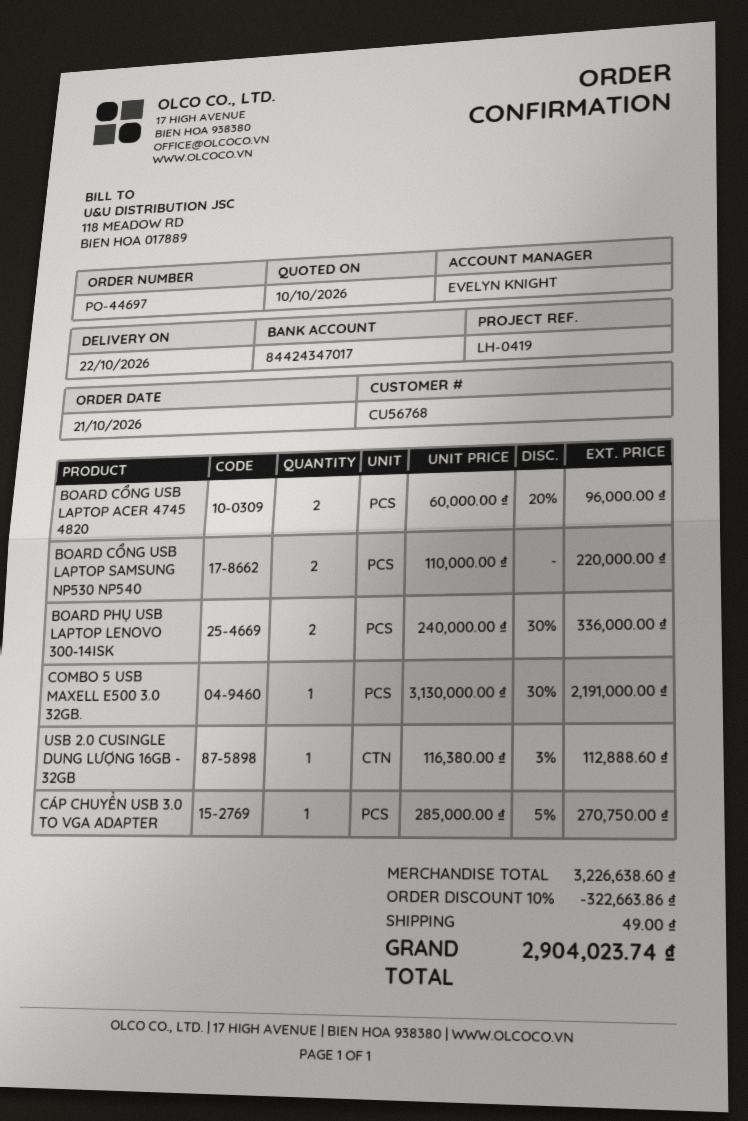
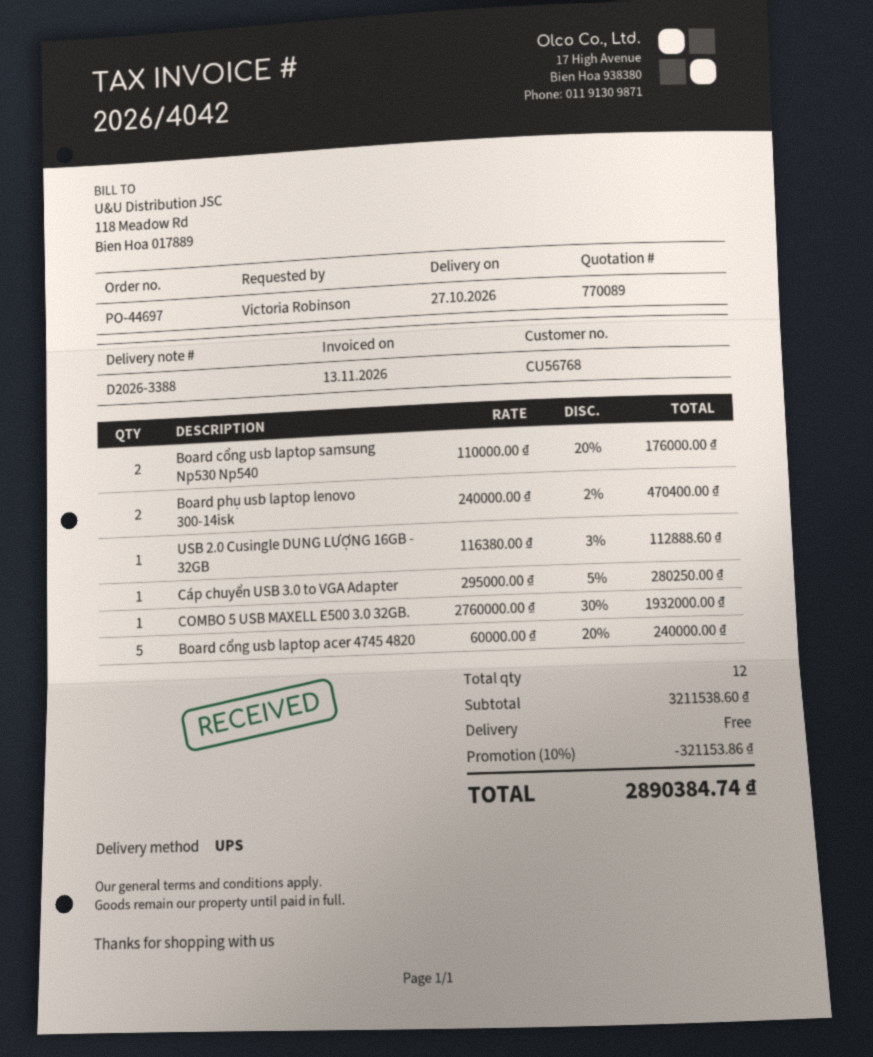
delivery date: 2026-10-22 -> 2026-10-27
BOARD CỔNG USB LAPTOP ACER 4745 4820: 2 x 60000.00 - 20% = 96000.00 -> 5 x 60000.00 - 20% = 240000.00
BOARD CỔNG USB LAPTOP SAMSUNG NP530 NP540: 2 x 110000.00 = 220000.00 -> 2 x 110000.00 - 20% = 176000.00
BOARD PHỤ USB LAPTOP LENOVO 300-14ISK: 2 x 240000.00 - 30% = 336000.00 -> 2 x 240000.00 - 2% = 470400.00
COMBO 5 USB MAXELL E500 3.0 32GB.: 1 x 3130000.00 - 30% = 2191000.00 -> 1 x 2760000.00 - 30% = 1932000.00
CÁP CHUYỂN USB 3.0 TO VGA ADAPTER: 1 x 285000.00 - 5% = 270750.00 -> 1 x 295000.00 - 5% = 280250.00
subtotal: 3226638.60 -> 3211538.60
discount: 10% = 322663.86 -> 10% = 321153.86
shipping: 49.00 -> 0.00
total: 2904023.74 -> 2890384.74

